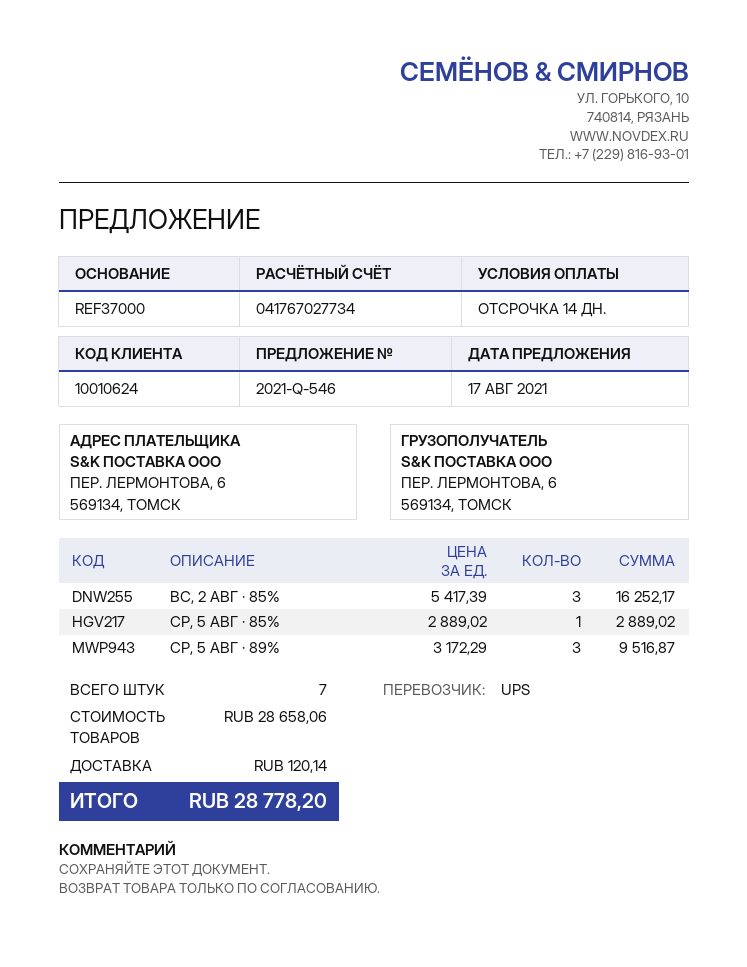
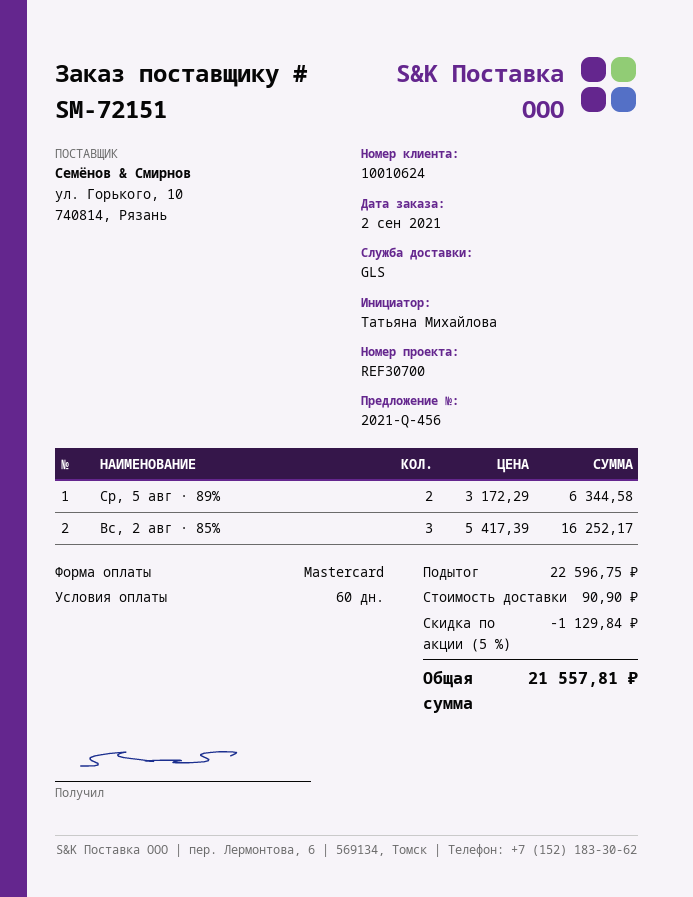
quote number: 2021-Q-546 -> 2021-Q-456
payment terms: 14 days -> 60 days
reference: REF37000 -> REF30700
shipping method: UPS -> GLS
СР, 5 АВГ · 85%: 1 x 2889.02 = 2889.02 -> none
СР, 5 АВГ · 89%: 3 x 3172.29 = 9516.87 -> 2 x 3172.29 = 6344.58
subtotal: 28658.06 -> 22596.75
discount: none -> 5% = 1129.84
shipping: 120.14 -> 90.90
total: 28778.20 -> 21557.81

